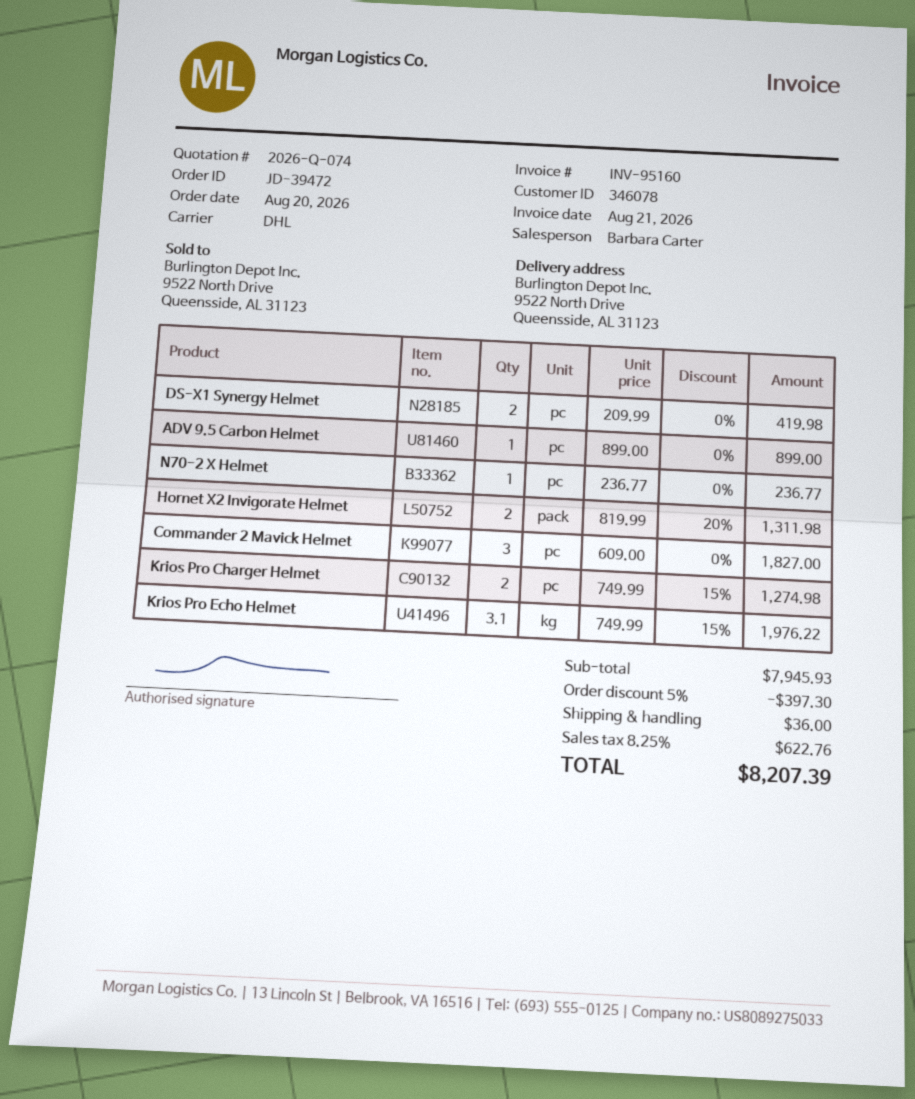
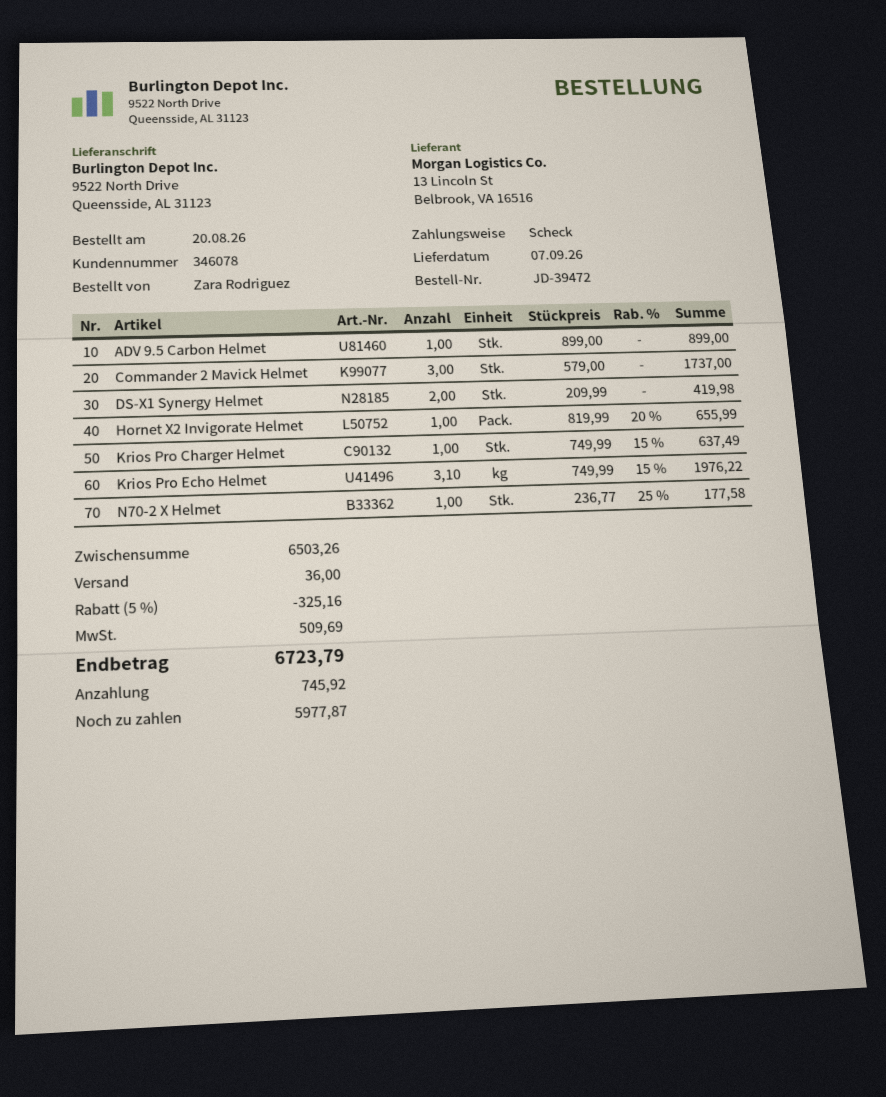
N70-2 X Helmet: 1 x 236.77 = 236.77 -> 1 x 236.77 - 25% = 177.58
Hornet X2 Invigorate Helmet: 2 x 819.99 - 20% = 1311.98 -> 1 x 819.99 - 20% = 655.99
Commander 2 Mavick Helmet: 3 x 609.00 = 1827.00 -> 3 x 579.00 = 1737.00
Krios Pro Charger Helmet: 2 x 749.99 - 15% = 1274.98 -> 1 x 749.99 - 15% = 637.49
subtotal: 7945.93 -> 6503.26
discount: 5% = 397.30 -> 5% = 325.16
tax: 622.76 -> 509.69
total: 8207.39 -> 6723.79

